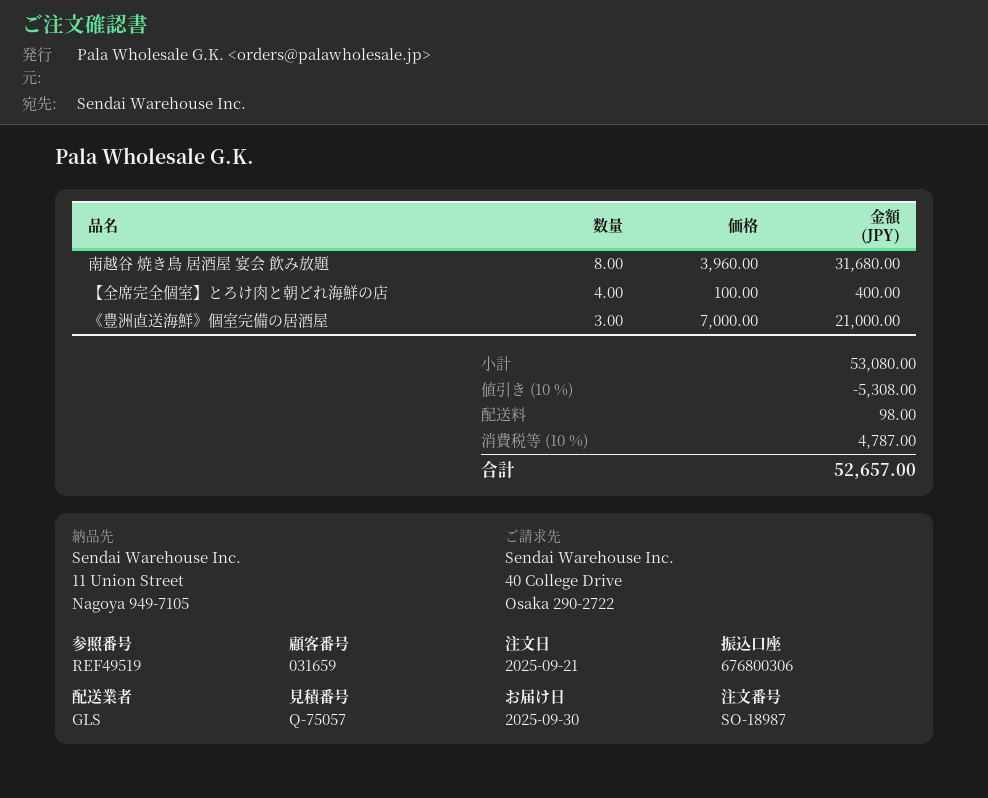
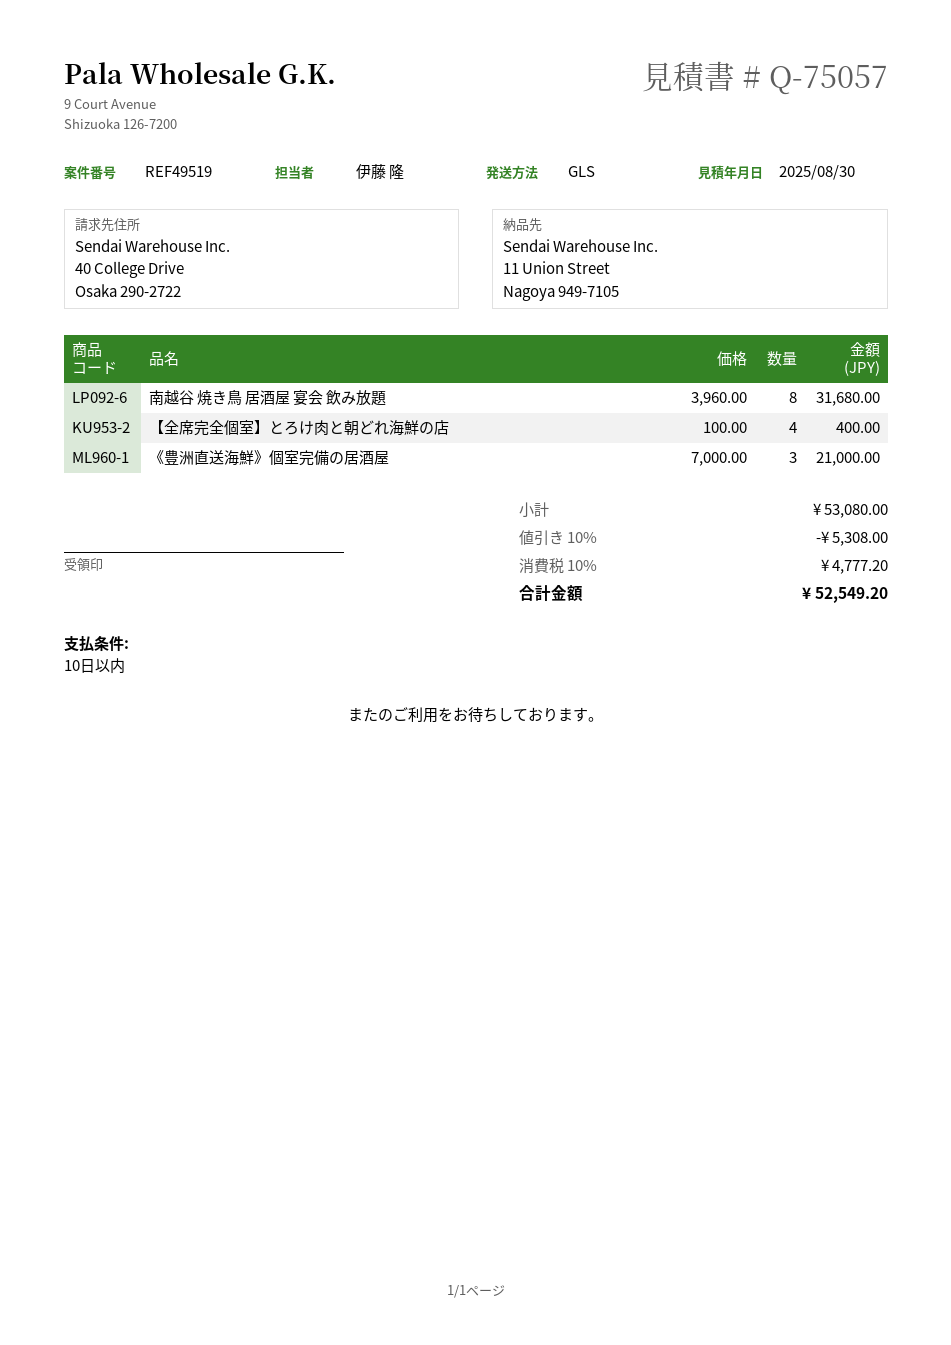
shipping: 98.00 -> none
tax: 10% = 4787.00 -> 10% = 4777.20
total: 52657.00 -> 52549.20

